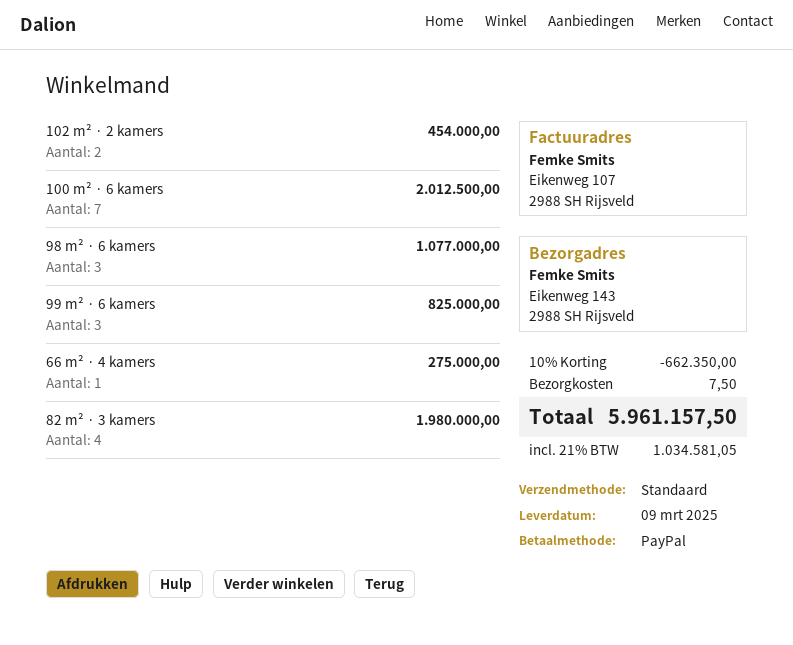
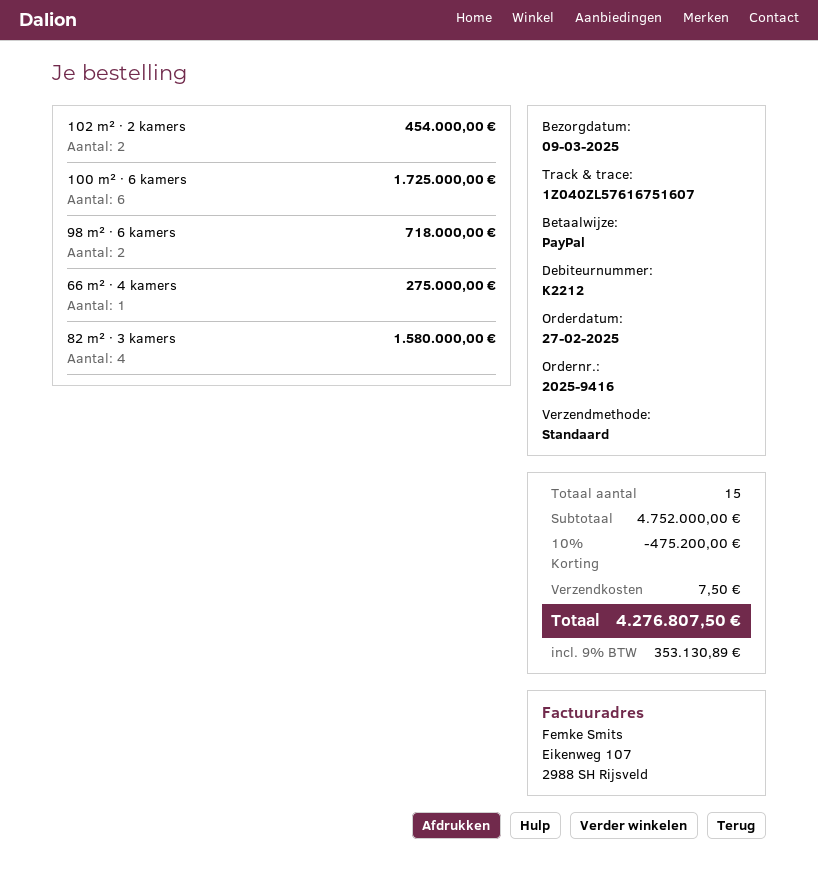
100 m² · 6 kamers: 7 for 2012500.00 -> 6 for 1725000.00
98 m² · 6 kamers: 3 for 1077000.00 -> 2 for 718000.00
99 m² · 6 kamers: 3 for 825000.00 -> none
82 m² · 3 kamers: 4 for 1980000.00 -> 4 for 1580000.00
discount: 10% = 662350.00 -> 10% = 475200.00
tax: 21% = 1034581.05 -> 9% = 353130.89
total: 5961157.50 -> 4276807.50

